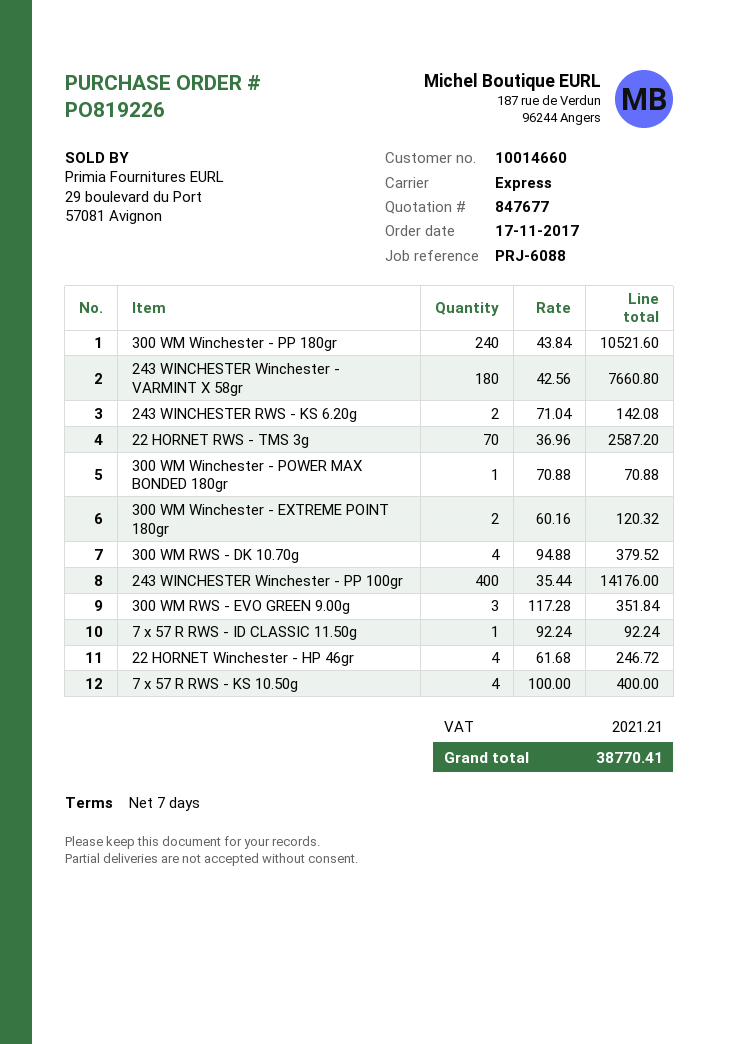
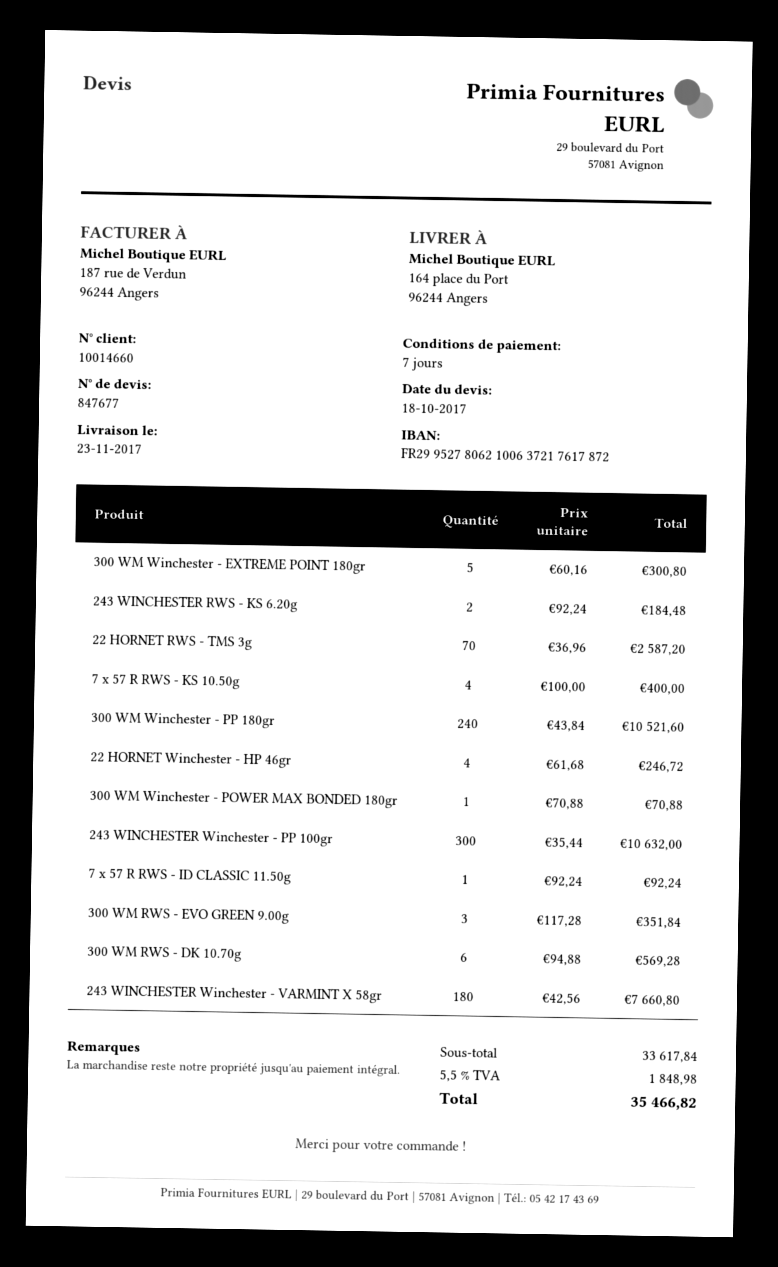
243 WINCHESTER RWS - KS 6.20g: 2 x 71.04 = 142.08 -> 2 x 92.24 = 184.48
300 WM Winchester - EXTREME POINT 180gr: 2 x 60.16 = 120.32 -> 5 x 60.16 = 300.80
300 WM RWS - DK 10.70g: 4 x 94.88 = 379.52 -> 6 x 94.88 = 569.28
243 WINCHESTER Winchester - PP 100gr: 400 x 35.44 = 14176.00 -> 300 x 35.44 = 10632.00
tax: 2021.21 -> 1848.98
total: 38770.41 -> 35466.82

